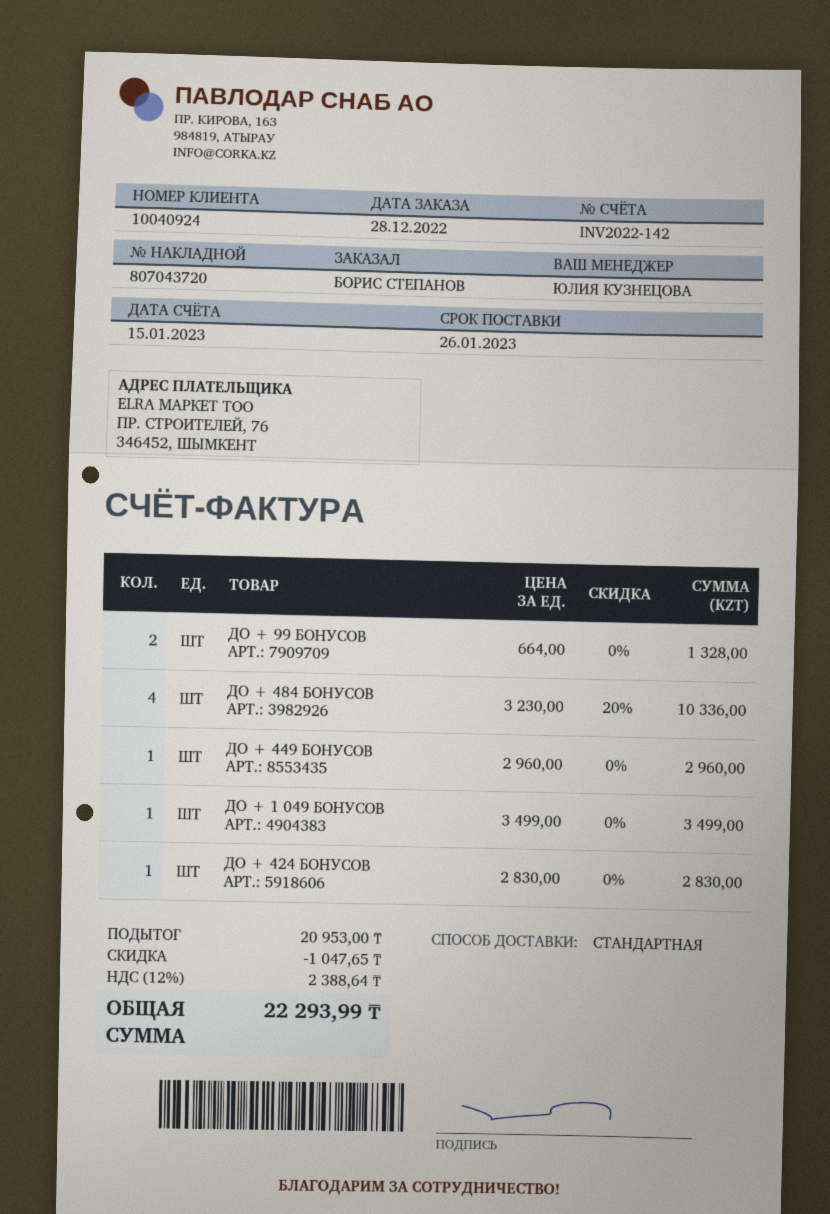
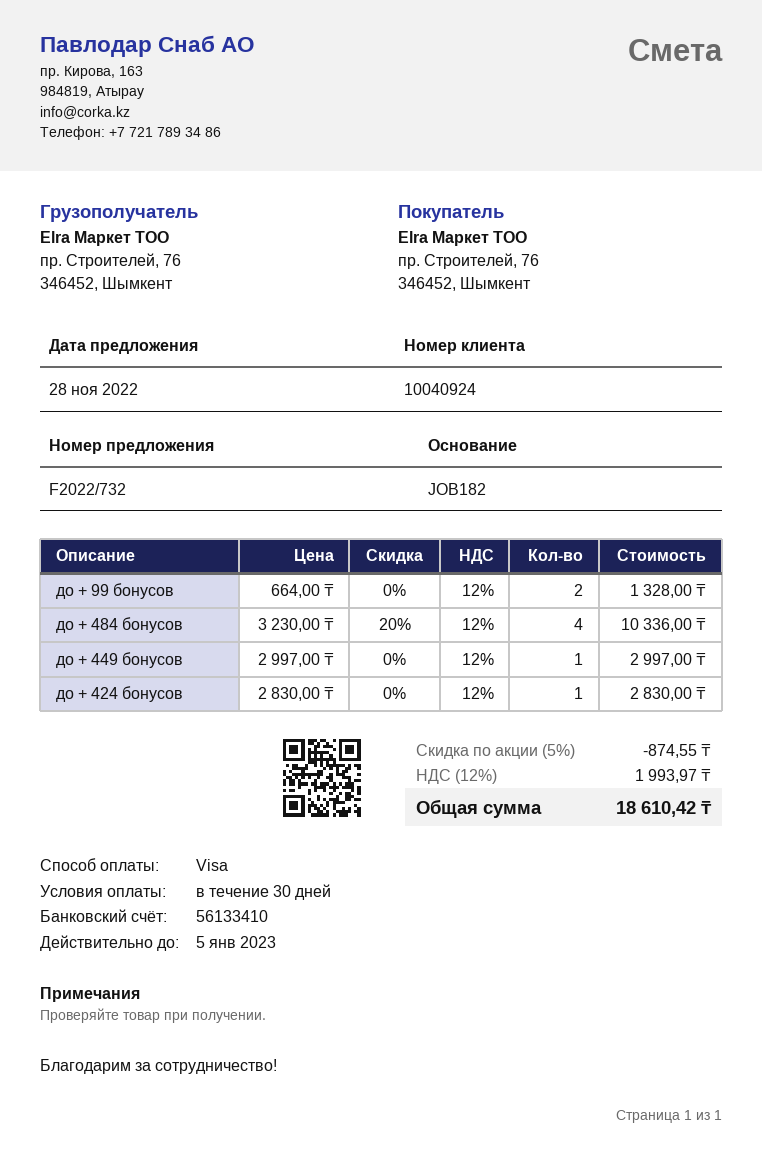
ДО + 449 БОНУСОВ: 1 x 2960.00 = 2960.00 -> 1 x 2997.00 = 2997.00
ДО + 1 049 БОНУСОВ: 1 x 3499.00 = 3499.00 -> none
discount: 1047.65 -> 874.55
tax: 12% = 2388.64 -> 12% = 1993.97
total: 22293.99 -> 18610.42

